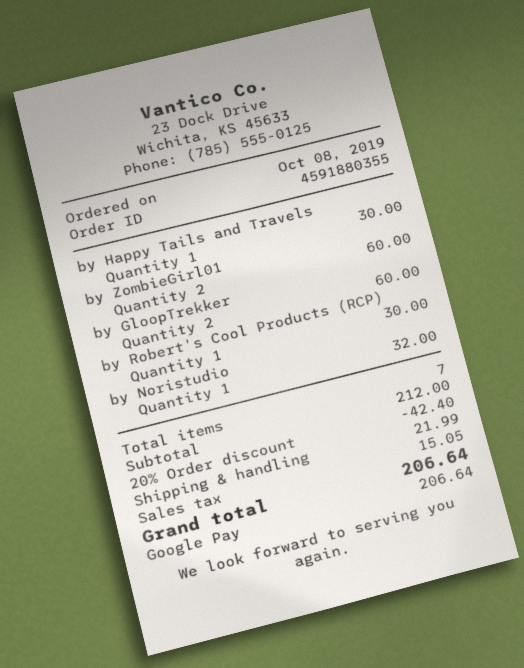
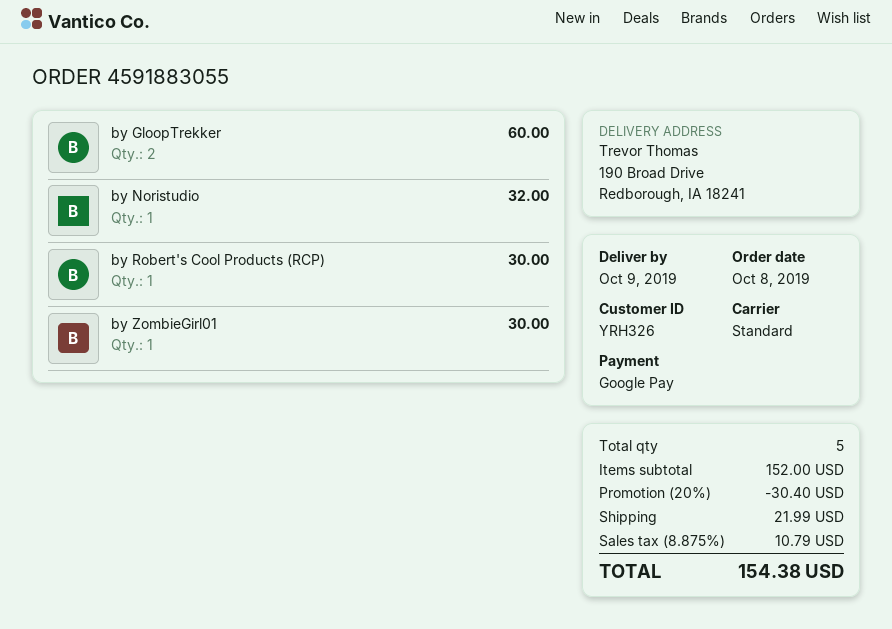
order number: 4591880355 -> 4591883055
by Happy Tails and Travels: 1 for 30.00 -> none
by ZombieGirl01: 2 for 60.00 -> 1 for 30.00
total quantity: 7 -> 5
subtotal: 212.00 -> 152.00
discount: 20% = 42.40 -> 20% = 30.40
tax: 15.05 -> 10.79
total: 206.64 -> 154.38

